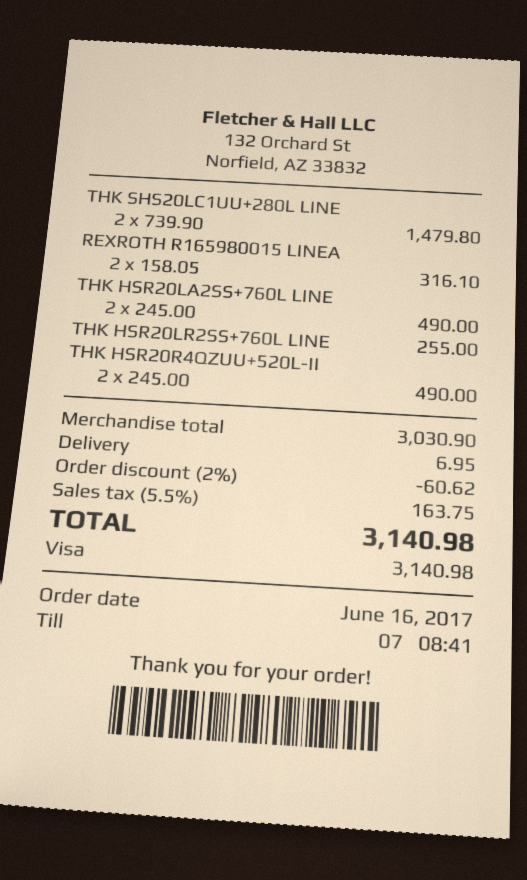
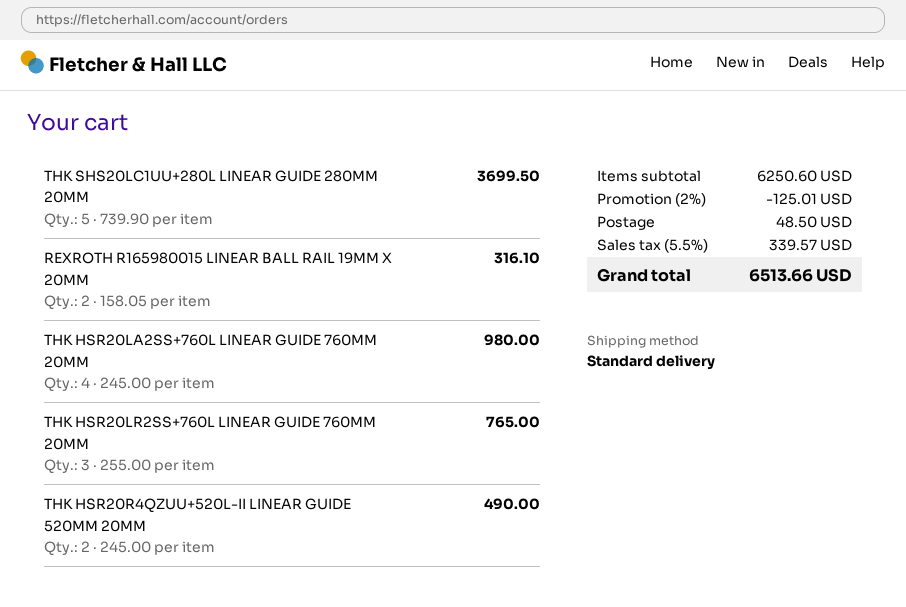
THK SHS20LC1UU+280L LINE: 2 x 739.90 = 1479.80 -> 5 x 739.90 = 3699.50
THK HSR20LA2SS+760L LINE: 2 x 245.00 = 490.00 -> 4 x 245.00 = 980.00
THK HSR20LR2SS+760L LINE: 1 x 255.00 = 255.00 -> 3 x 255.00 = 765.00
subtotal: 3030.90 -> 6250.60
discount: 2% = 60.62 -> 2% = 125.01
shipping: 6.95 -> 48.50
tax: 5.5% = 163.75 -> 5.5% = 339.57
total: 3140.98 -> 6513.66

